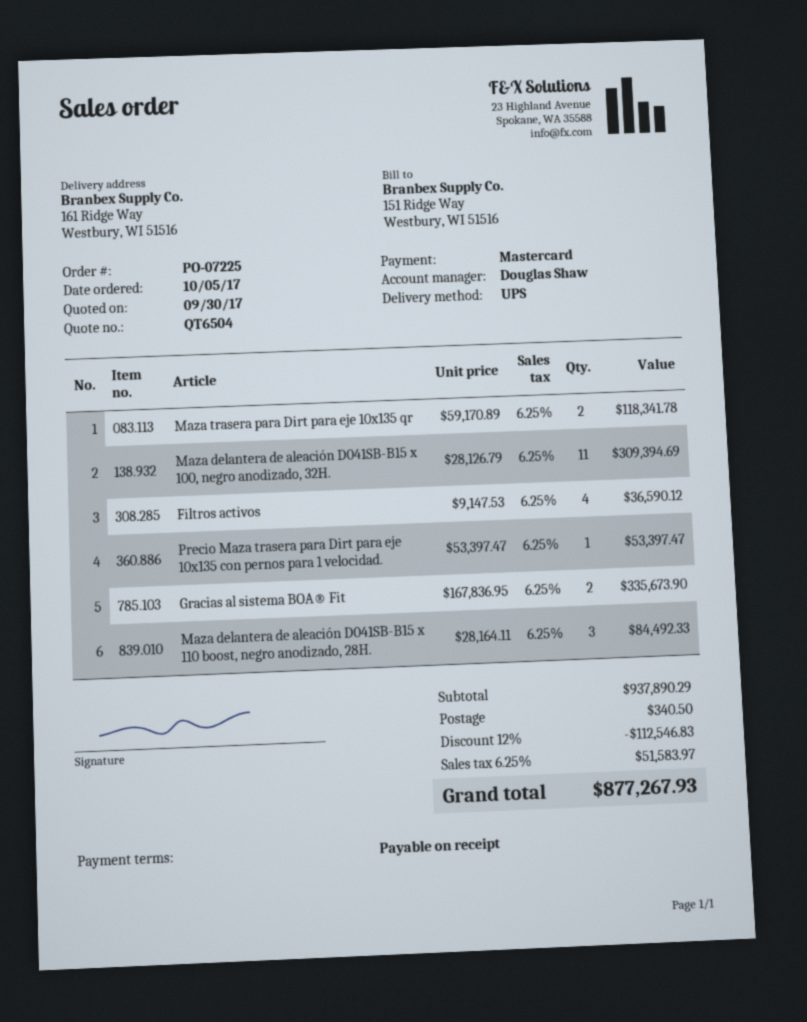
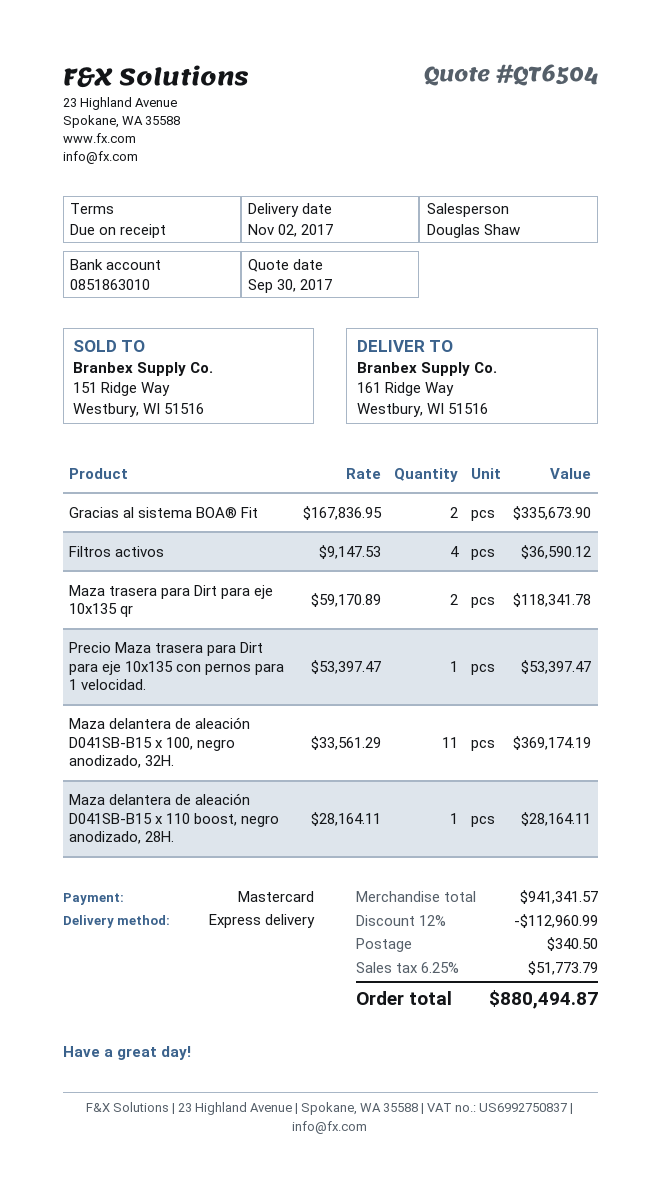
shipping method: UPS -> express
Maza delantera de aleación D041SB-B15 x 100, negro anodizado, 32H.: 11 x 28126.79 = 309394.69 -> 11 x 33561.29 = 369174.19
Maza delantera de aleación D041SB-B15 x 110 boost, negro anodizado, 28H.: 3 x 28164.11 = 84492.33 -> 1 x 28164.11 = 28164.11
subtotal: 937890.29 -> 941341.57
discount: 12% = 112546.83 -> 12% = 112960.99
tax: 6.25% = 51583.97 -> 6.25% = 51773.79
total: 877267.93 -> 880494.87

